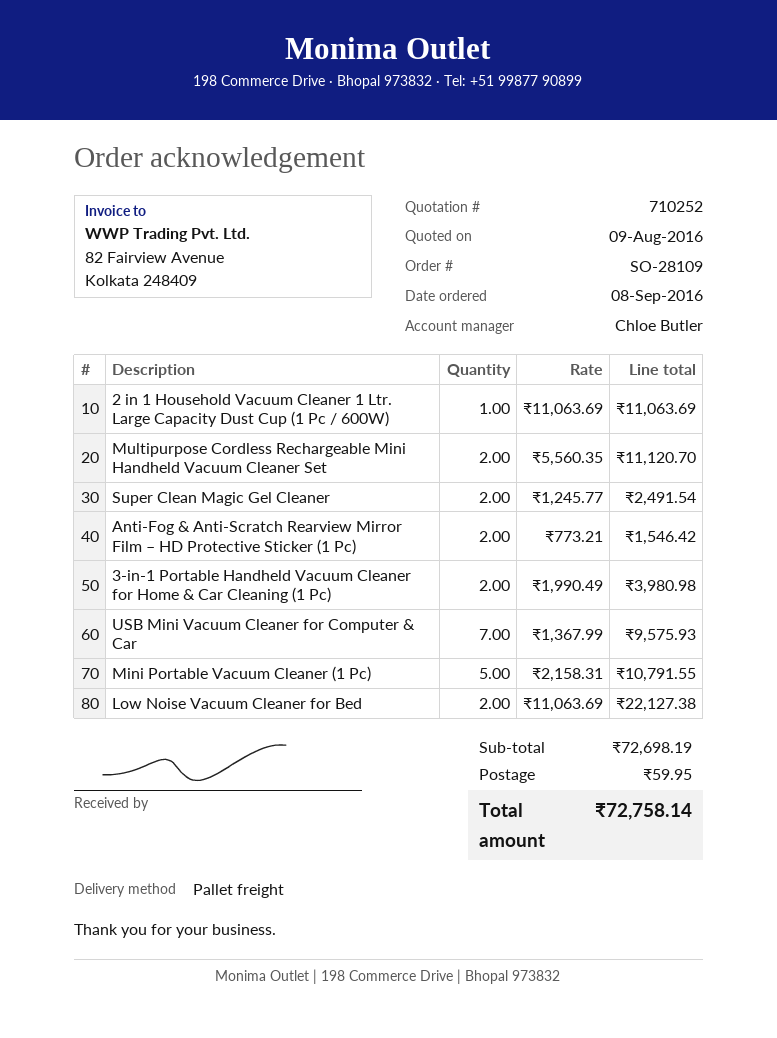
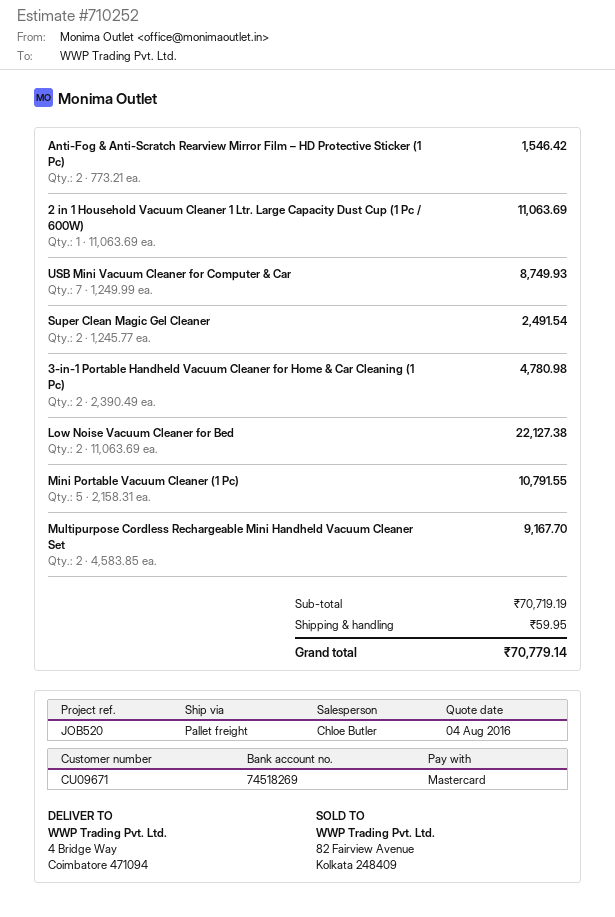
quote date: 2016-08-09 -> 2016-08-04
Multipurpose Cordless Rechargeable Mini Handheld Vacuum Cleaner Set: 2 x 5560.35 = 11120.70 -> 2 x 4583.85 = 9167.70
3-in-1 Portable Handheld Vacuum Cleaner for Home & Car Cleaning (1 Pc): 2 x 1990.49 = 3980.98 -> 2 x 2390.49 = 4780.98
USB Mini Vacuum Cleaner for Computer & Car: 7 x 1367.99 = 9575.93 -> 7 x 1249.99 = 8749.93
subtotal: 72698.19 -> 70719.19
total: 72758.14 -> 70779.14

